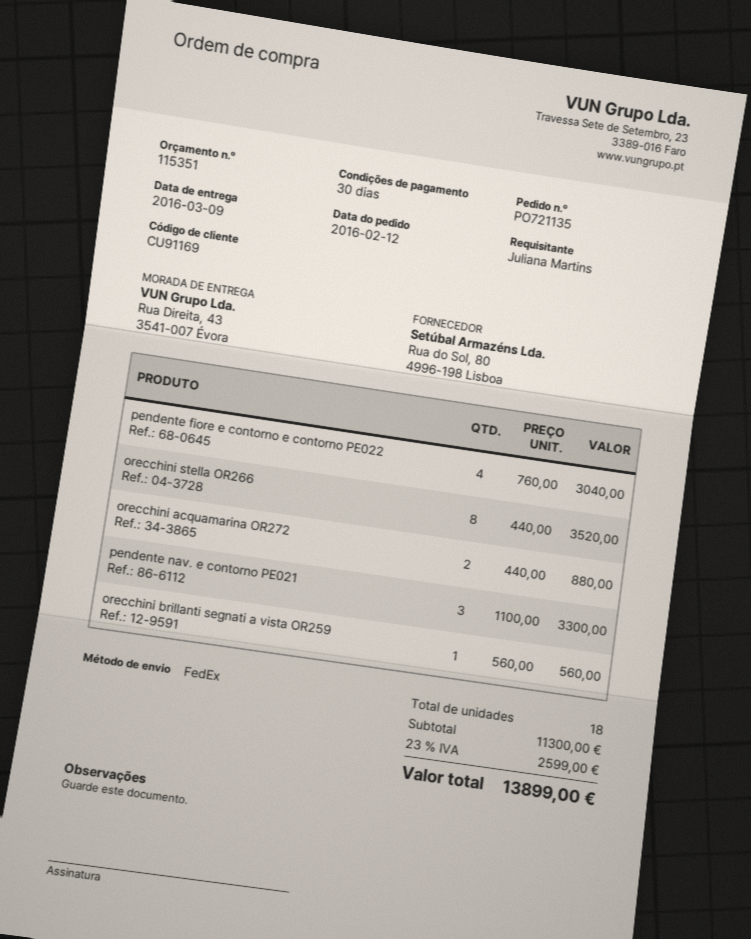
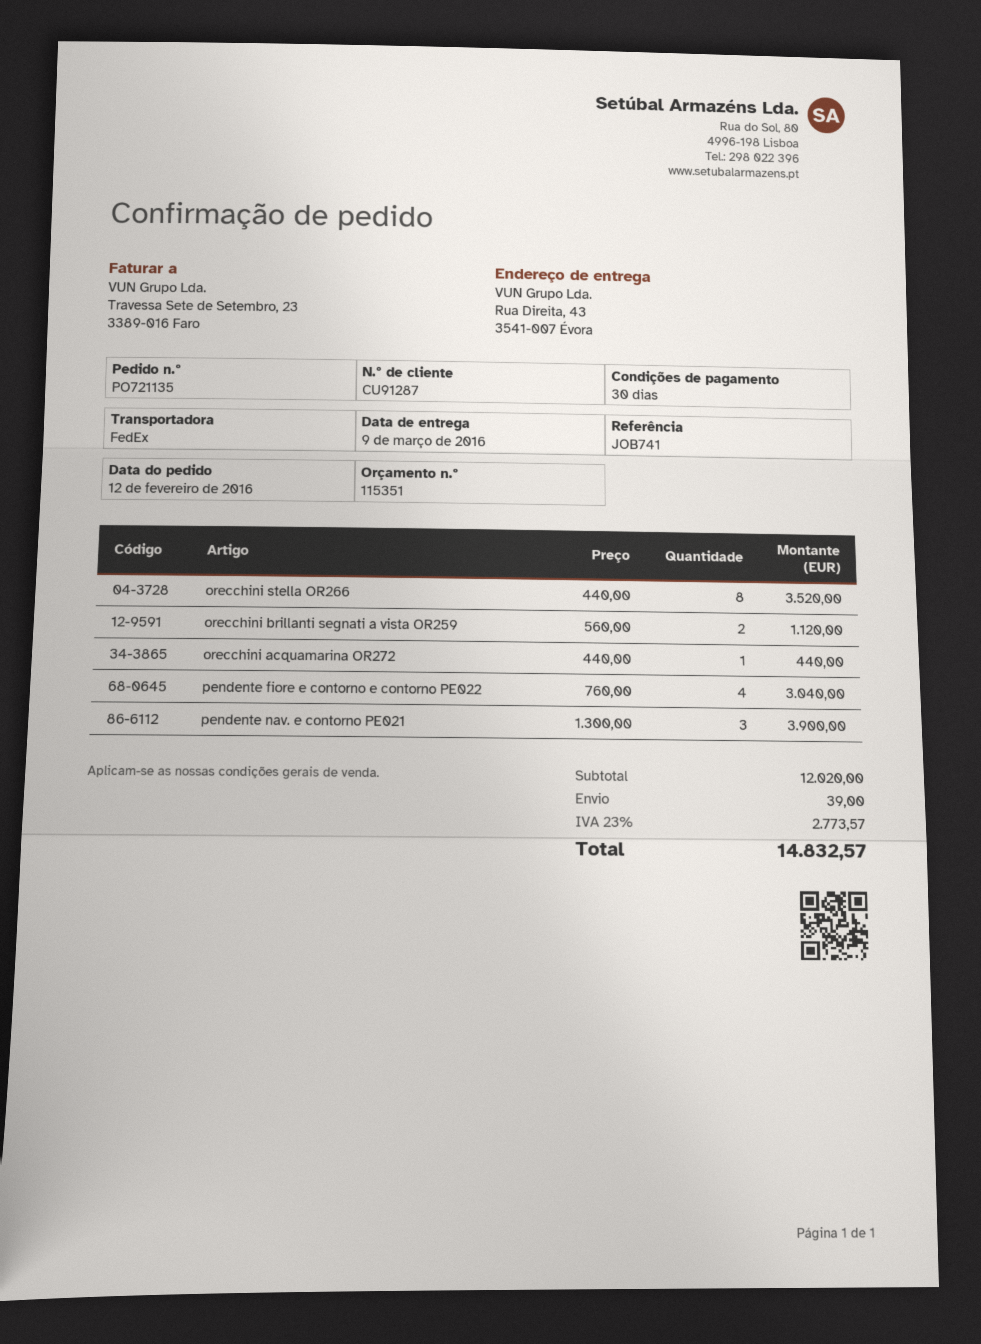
customer number: CU91169 -> CU91287
orecchini acquamarina OR272: 2 x 440.00 = 880.00 -> 1 x 440.00 = 440.00
pendente nav. e contorno PE021: 3 x 1100.00 = 3300.00 -> 3 x 1300.00 = 3900.00
orecchini brillanti segnati a vista OR259: 1 x 560.00 = 560.00 -> 2 x 560.00 = 1120.00
subtotal: 11300.00 -> 12020.00
shipping: none -> 39.00
tax: 23% = 2599.00 -> 23% = 2773.57
total: 13899.00 -> 14832.57

